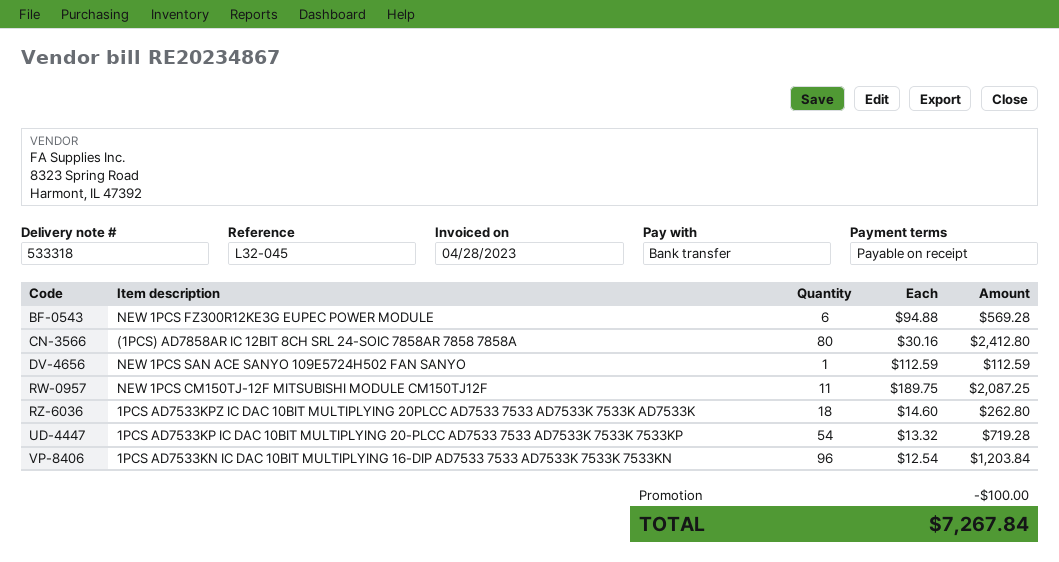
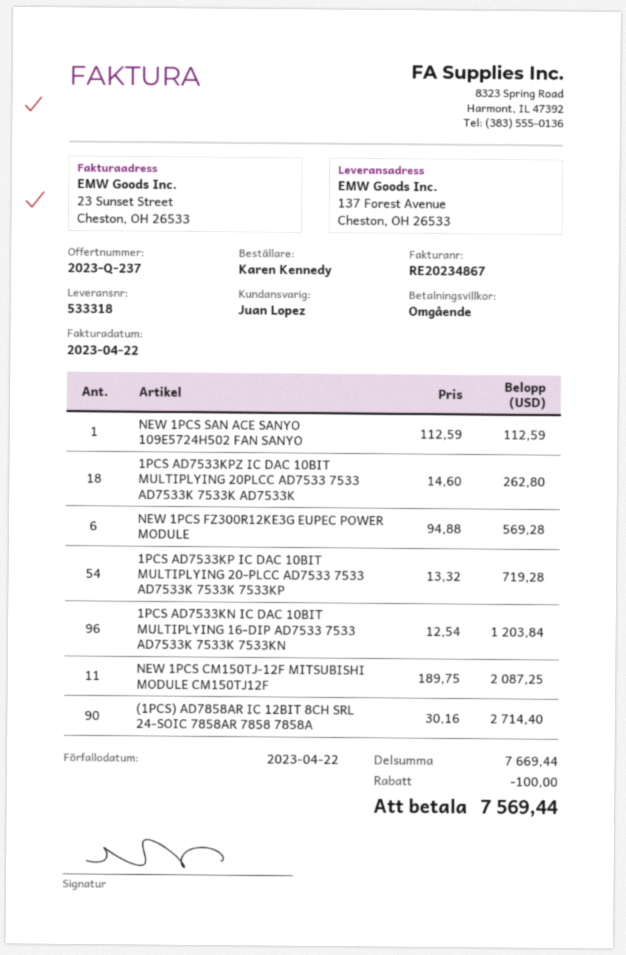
invoice date: 2023-04-28 -> 2023-04-22
(1PCS) AD7858AR IC 12BIT 8CH SRL 24-SOIC 7858AR 7858 7858A: 80 x 30.16 = 2412.80 -> 90 x 30.16 = 2714.40
total: 7267.84 -> 7569.44

